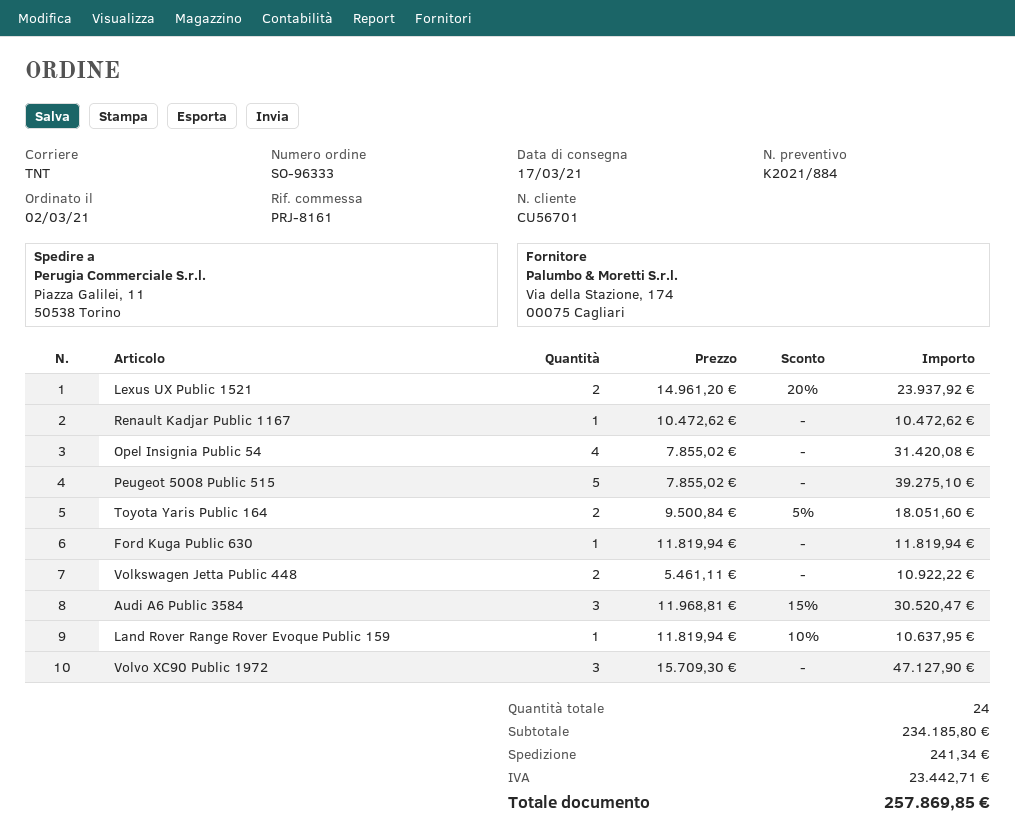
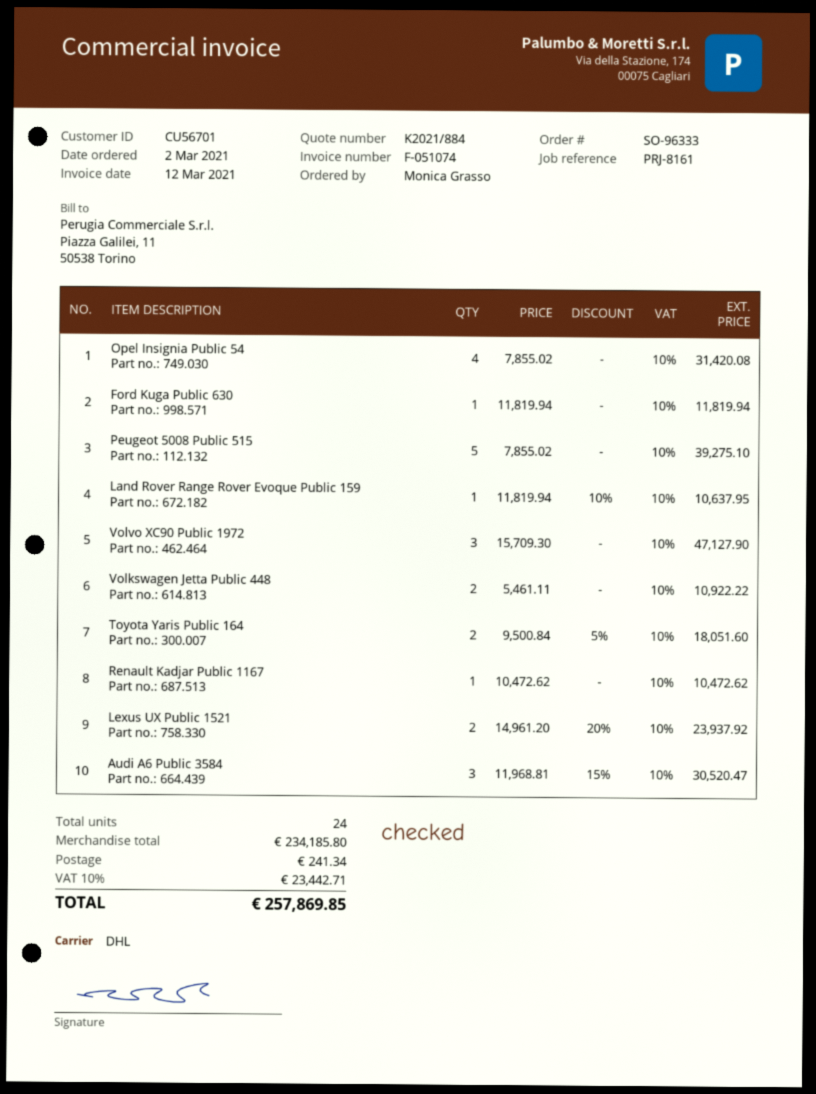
shipping method: TNT -> DHL

